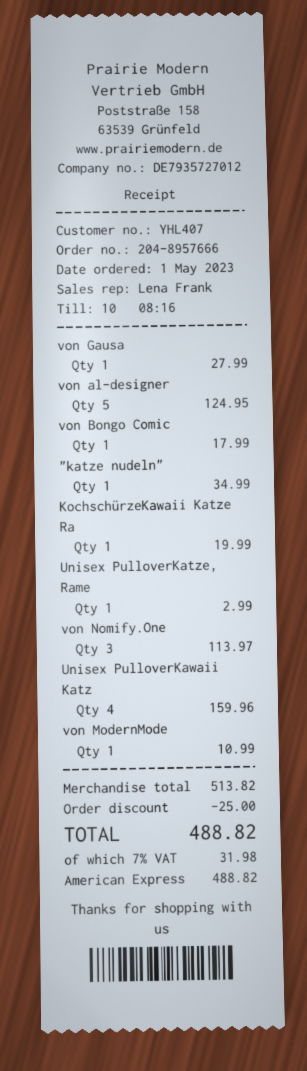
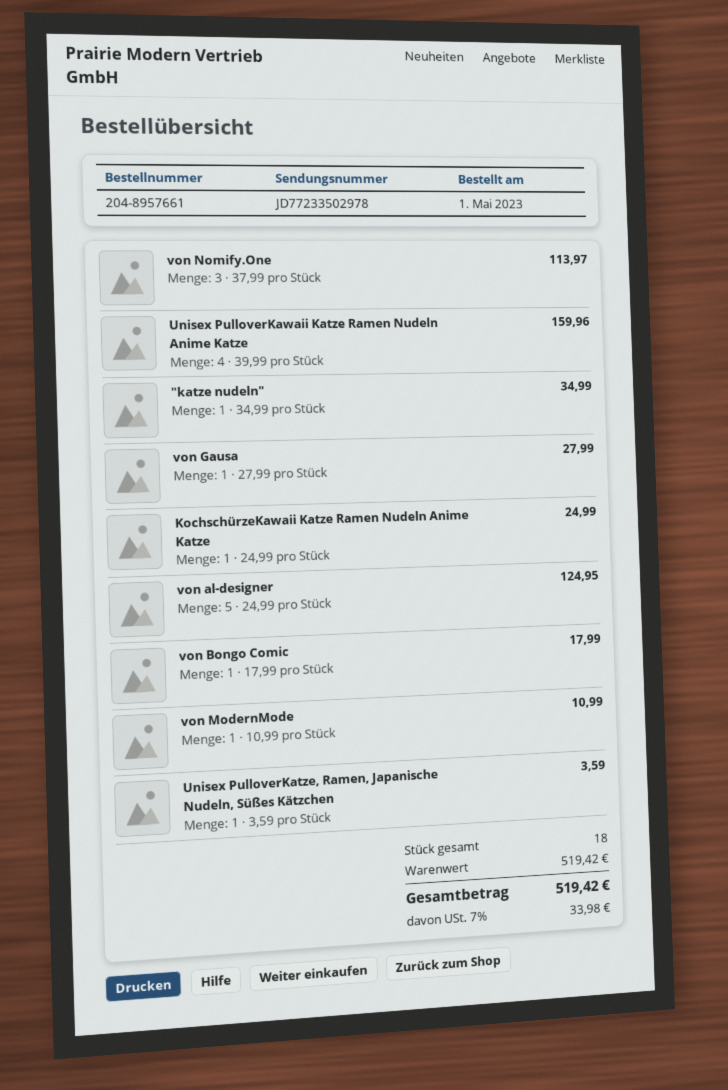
order number: 204-8957666 -> 204-8957661
KochschürzeKawaii Katze Ra: 1 for 19.99 -> 1 for 24.99
Unisex PulloverKatze, Rame: 1 for 2.99 -> 1 for 3.59
subtotal: 513.82 -> 519.42
discount: 25.00 -> none
tax: 7% = 31.98 -> 7% = 33.98
total: 488.82 -> 519.42

